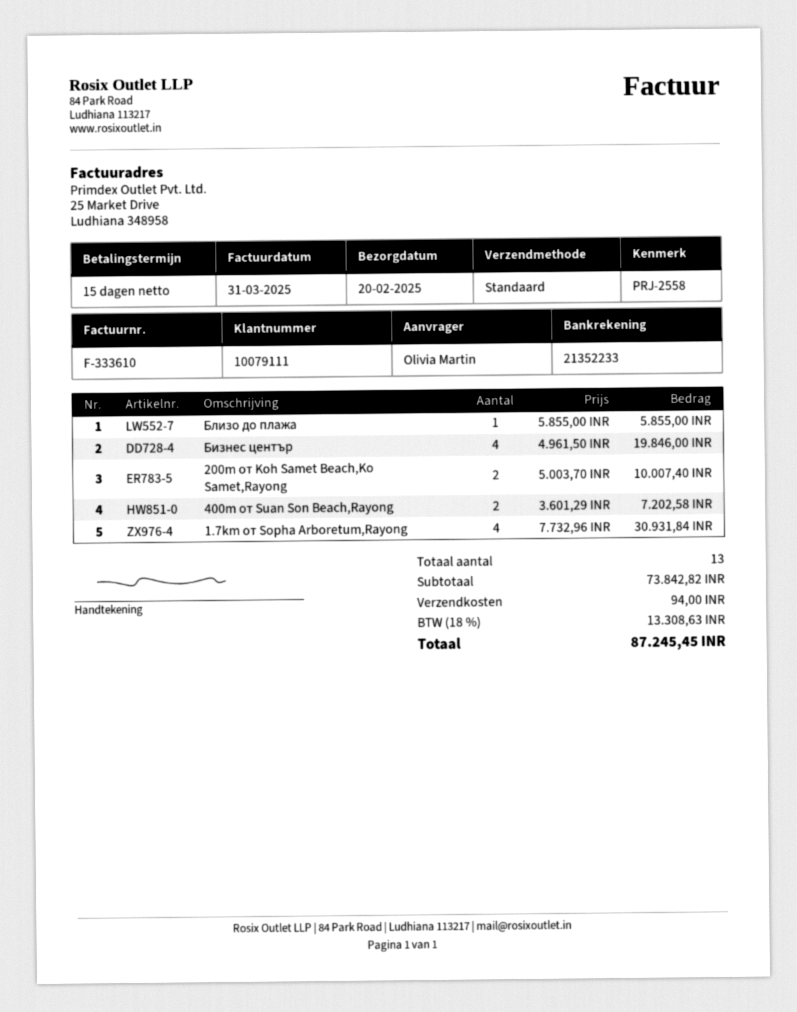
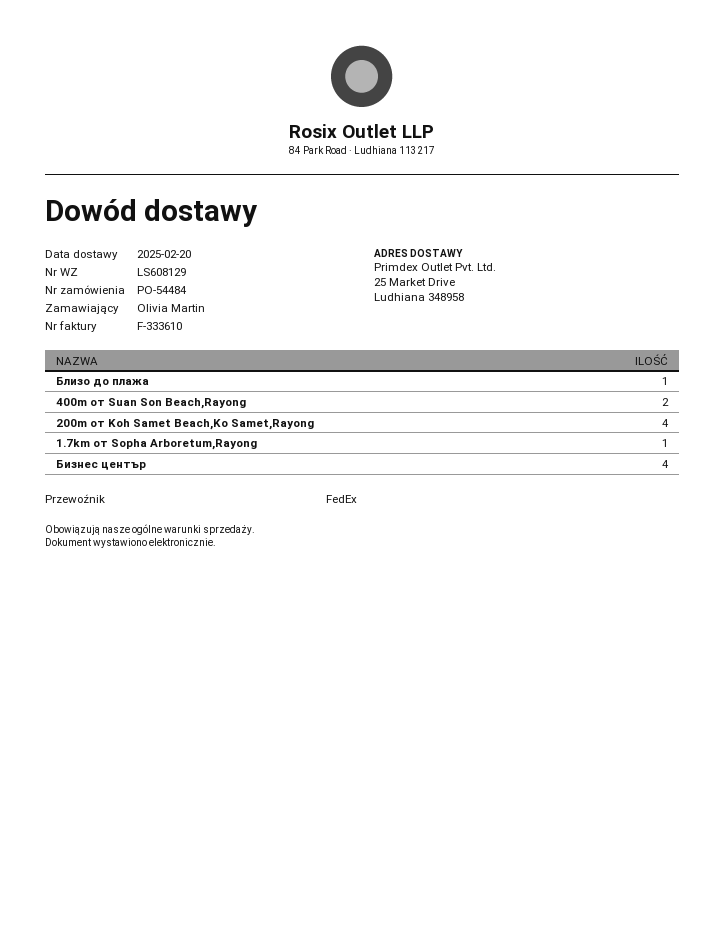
shipping method: standard -> FedEx
200m от Koh Samet Beach,Ko Samet,Rayong: 2 -> 4
1.7km от Sopha Arboretum,Rayong: 4 -> 1

